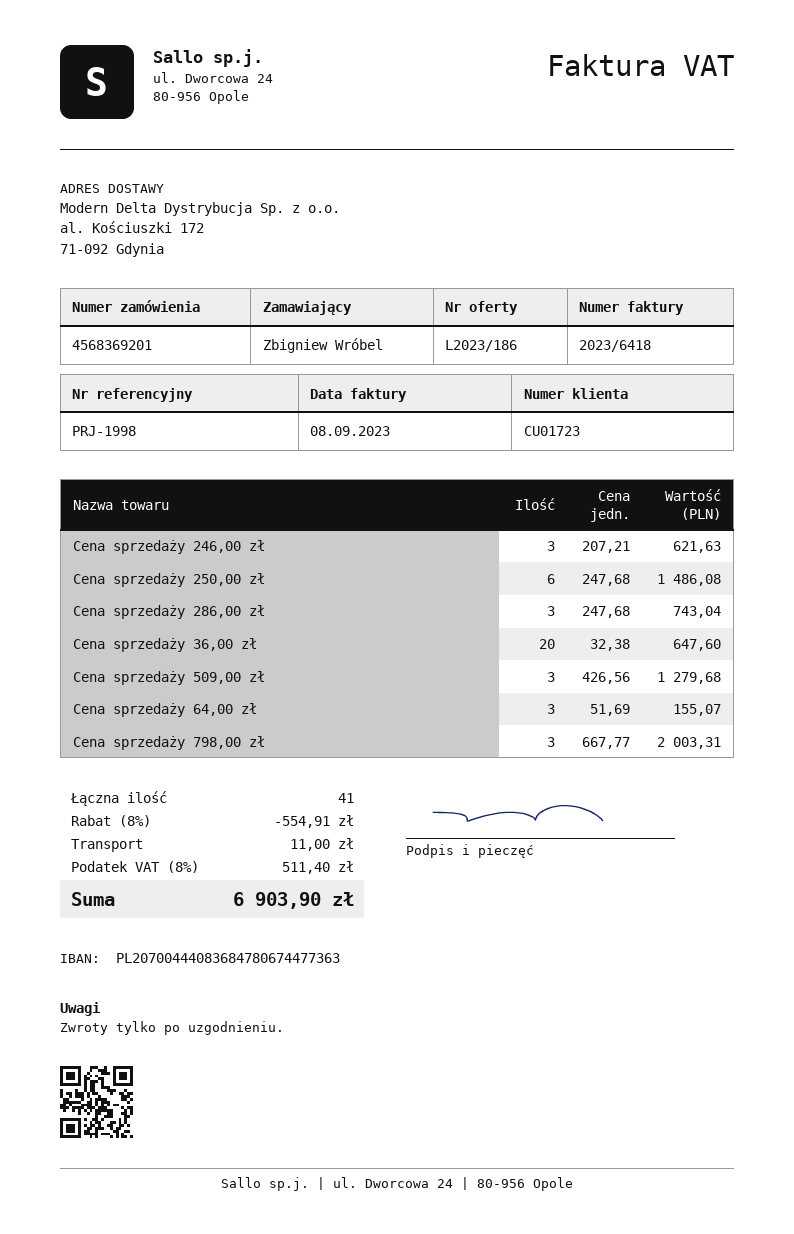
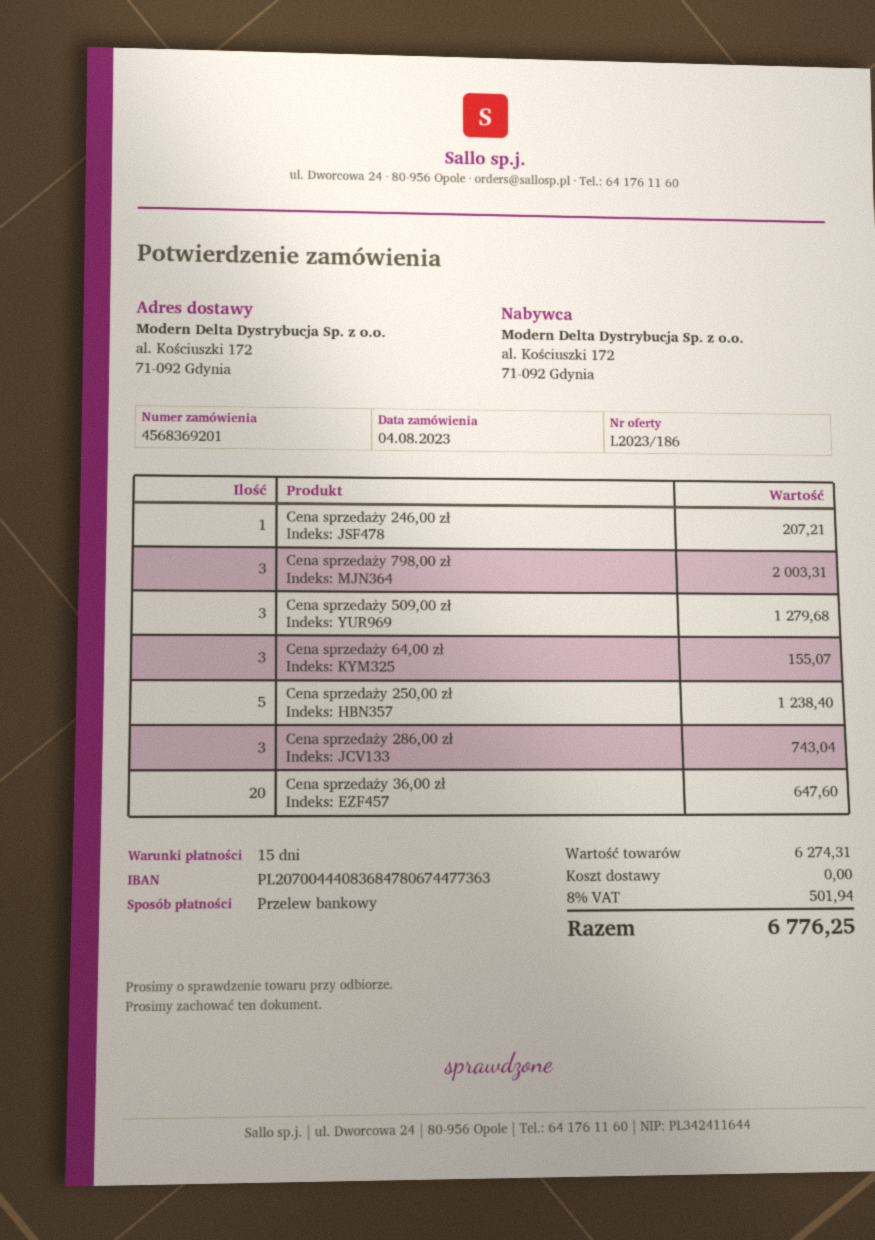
Cena sprzedaży 246,00 zł: 3 for 621.63 -> 1 for 207.21
Cena sprzedaży 250,00 zł: 6 for 1486.08 -> 5 for 1238.40
discount: 8% = 554.91 -> none
shipping: 11.00 -> 0.00
tax: 8% = 511.40 -> 8% = 501.94
total: 6903.90 -> 6776.25

